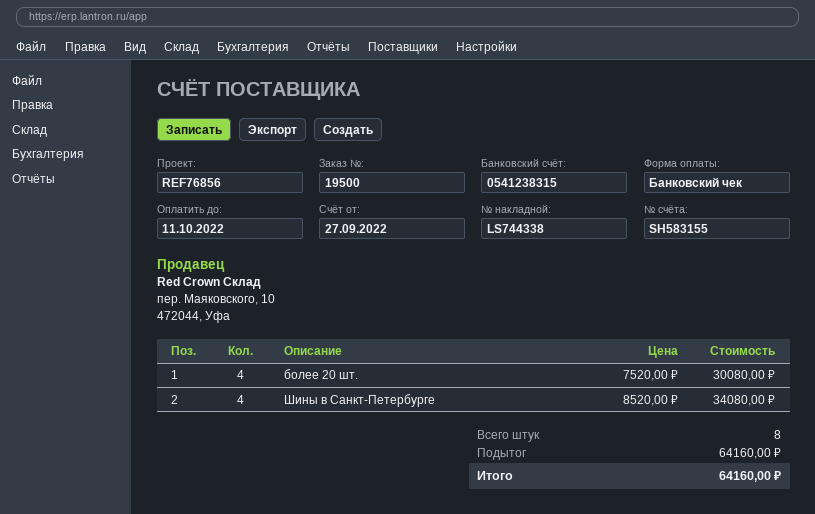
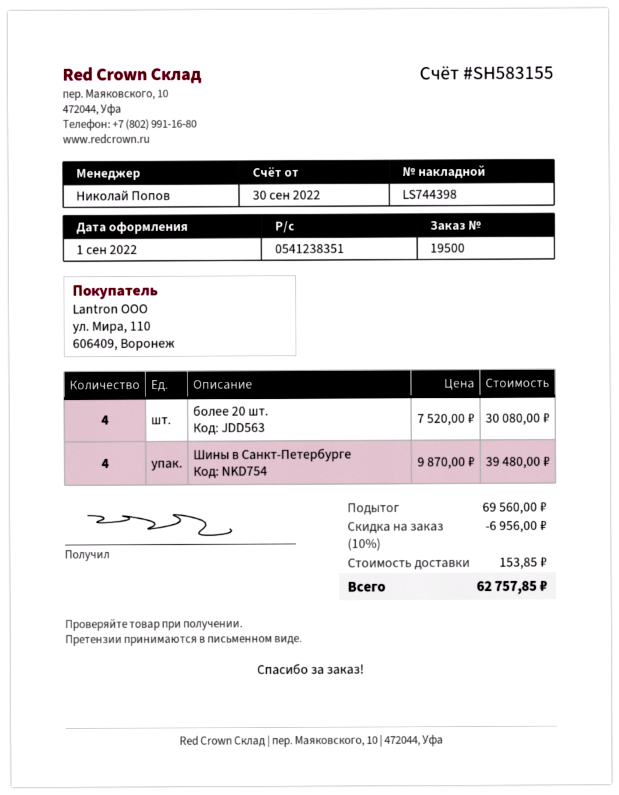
delivery note number: LS744338 -> LS744398
invoice date: 2022-09-27 -> 2022-09-30
bank account: 0541238315 -> 0541238351
Шины в Санкт-Петербурге: 4 x 8520.00 = 34080.00 -> 4 x 9870.00 = 39480.00
subtotal: 64160.00 -> 69560.00
discount: none -> 10% = 6956.00
shipping: none -> 153.85
total: 64160.00 -> 62757.85

